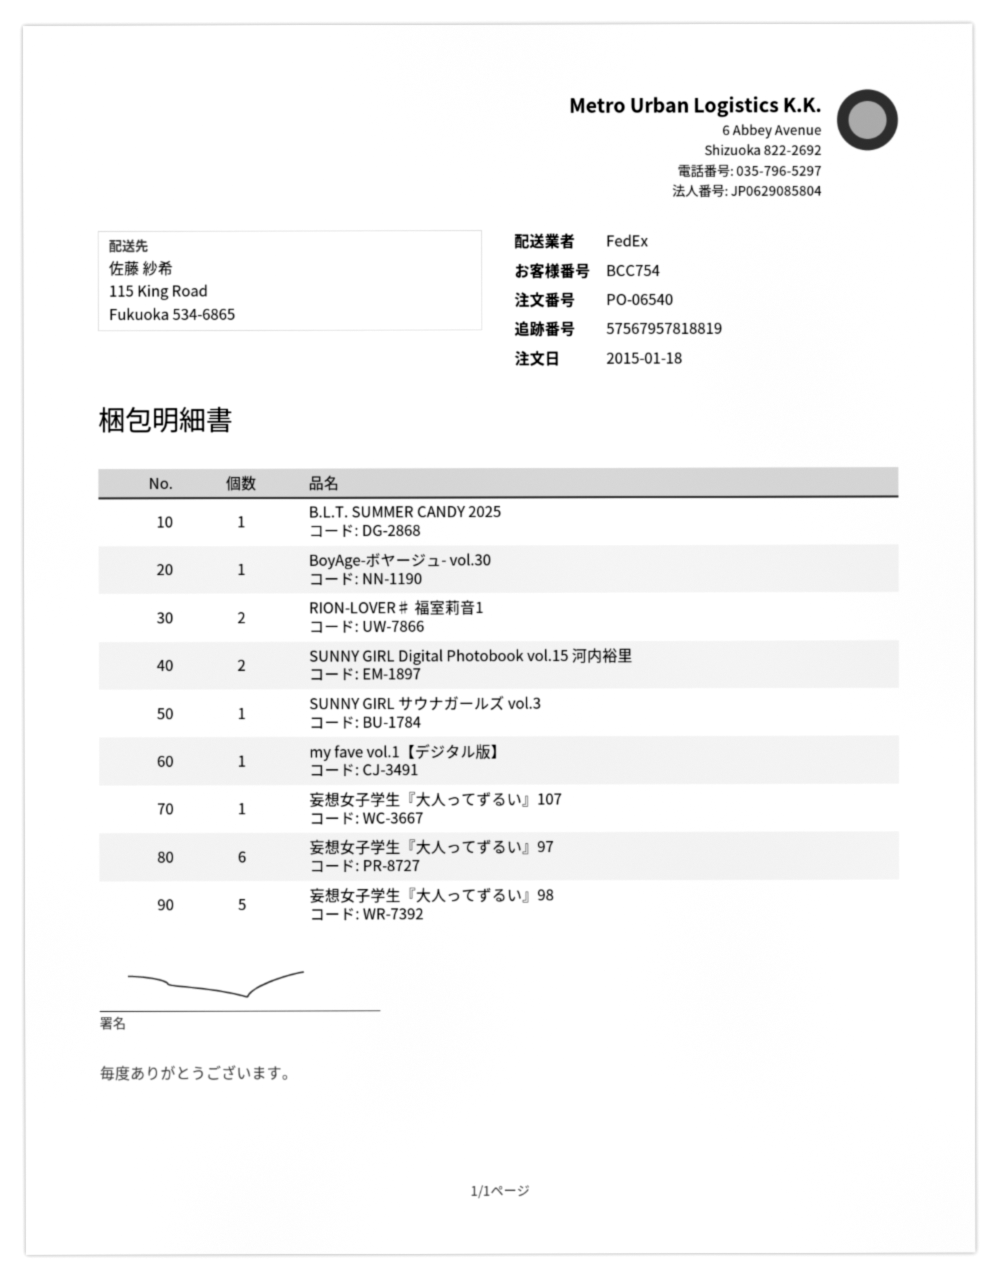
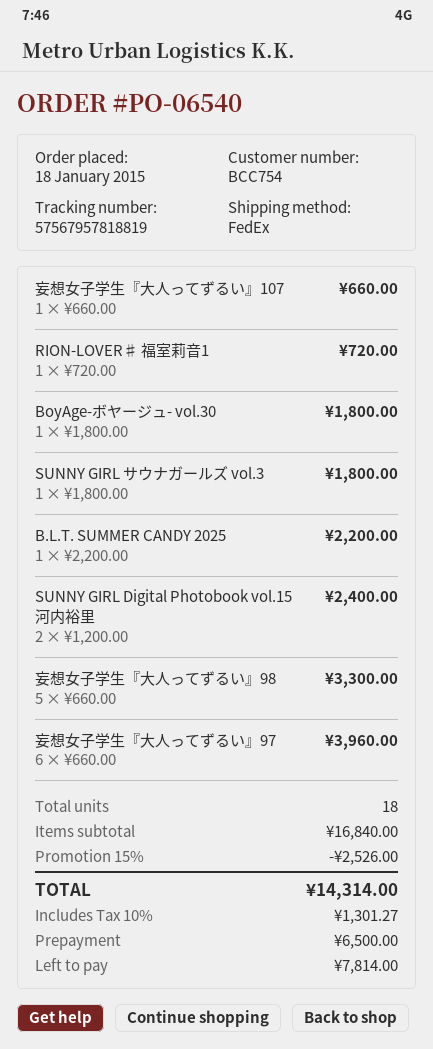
RION-LOVER♯ 福室莉音1: 2 -> 1
my fave vol.1【デジタル版】: 1 -> none

